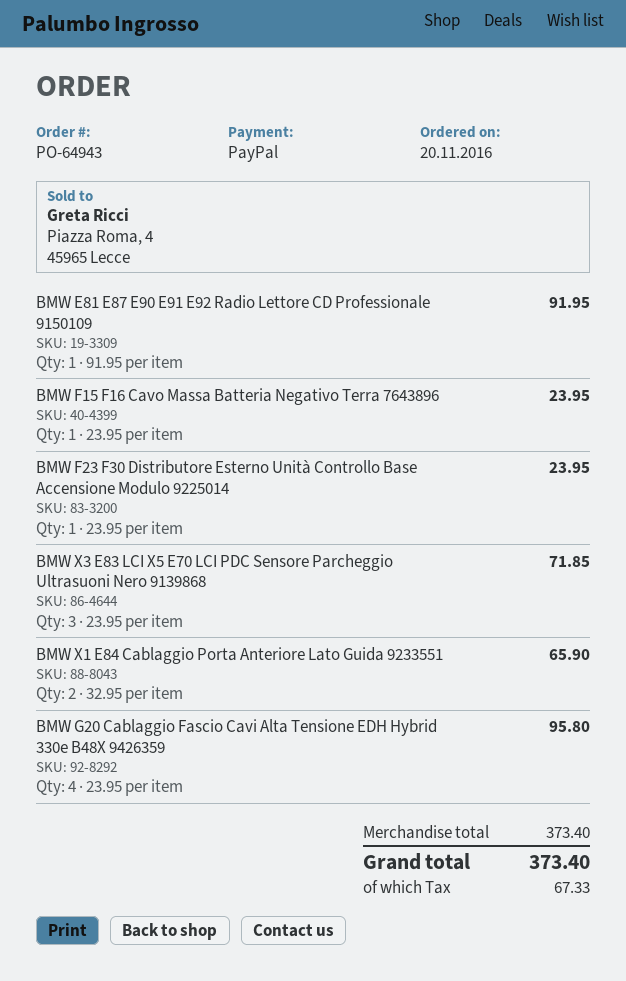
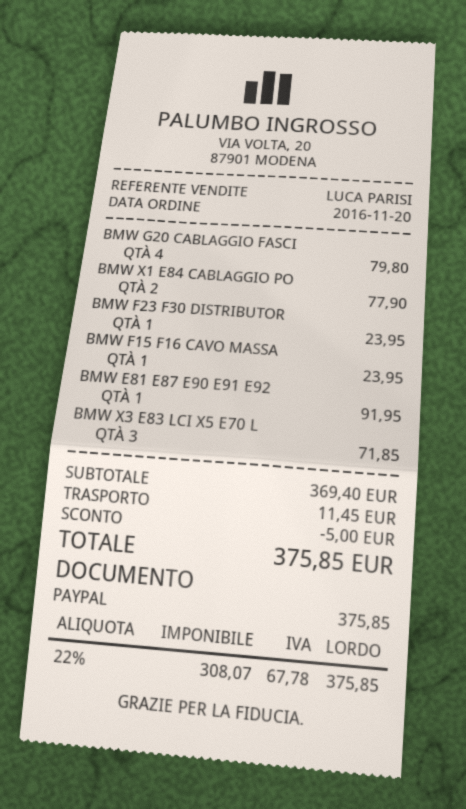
BMW X1 E84 Cablaggio Porta Anteriore Lato Guida 9233551: 2 for 65.90 -> 2 for 77.90
BMW G20 Cablaggio Fascio Cavi Alta Tensione EDH Hybrid 330e B48X 9426359: 4 for 95.80 -> 4 for 79.80
subtotal: 373.40 -> 369.40
discount: none -> 5.00
shipping: none -> 11.45
tax: 67.33 -> 67.78
total: 373.40 -> 375.85

